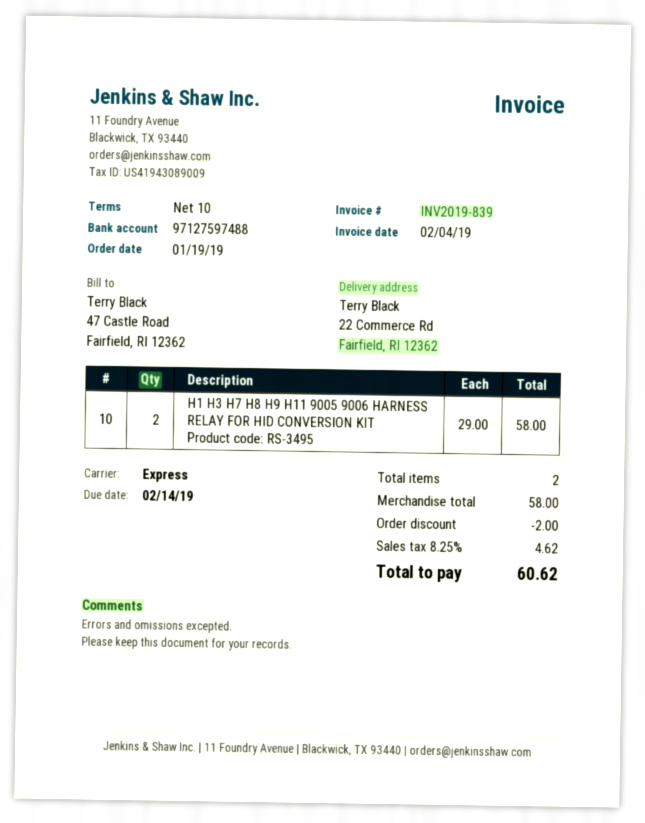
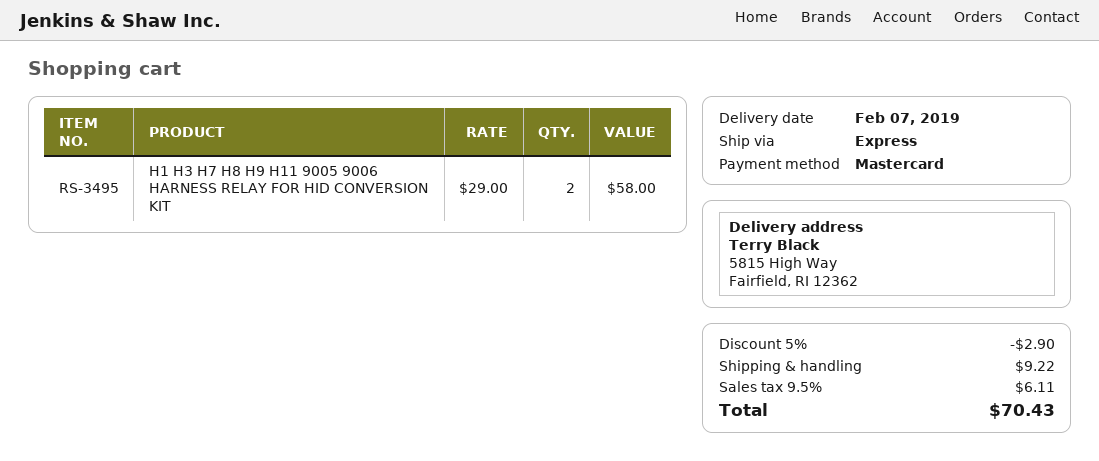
ship to: 22 Commerce Rd, Fairfield, RI 12362 -> 5815 High Way, Fairfield, RI 12362
discount: 2.00 -> 2.90
shipping: none -> 9.22
tax: 8.25% = 4.62 -> 9.5% = 6.11
total: 60.62 -> 70.43

